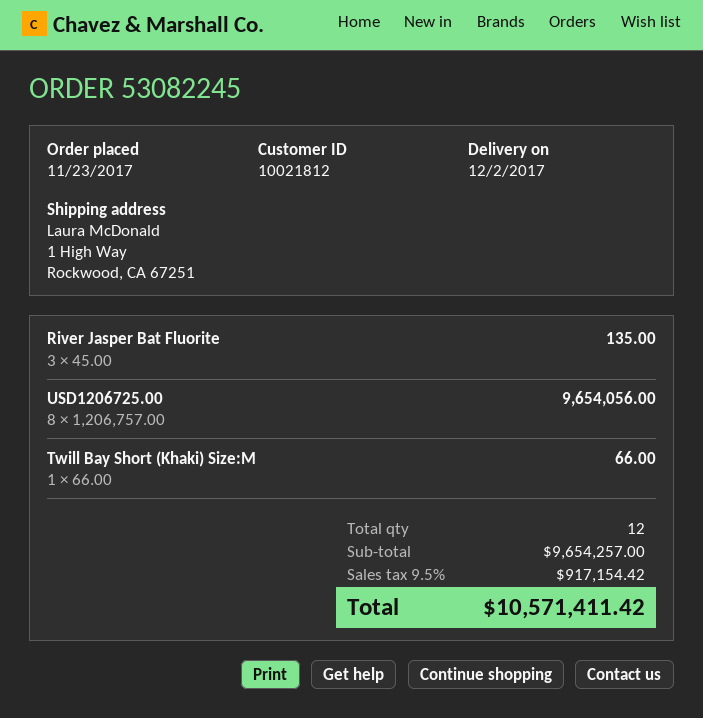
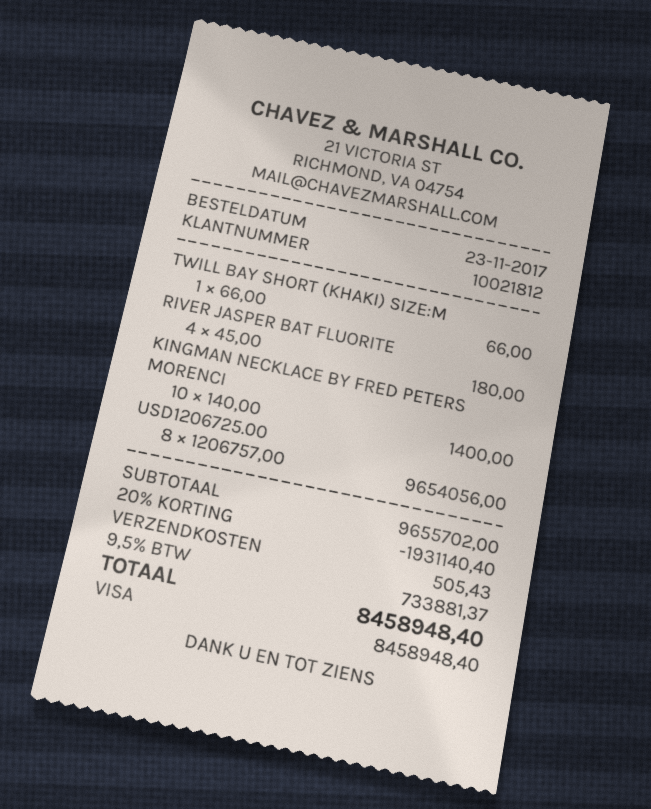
River Jasper Bat Fluorite: 3 x 45.00 = 135.00 -> 4 x 45.00 = 180.00
KINGMAN NECKLACE BY FRED PETERS MORENCI: none -> 10 x 140.00 = 1400.00
subtotal: 9654257.00 -> 9655702.00
discount: none -> 20% = 1931140.40
shipping: none -> 505.43
tax: 9.5% = 917154.42 -> 9.5% = 733881.37
total: 10571411.42 -> 8458948.40

